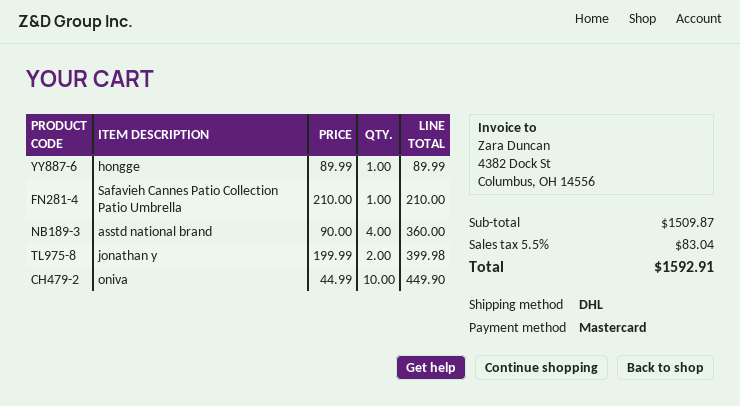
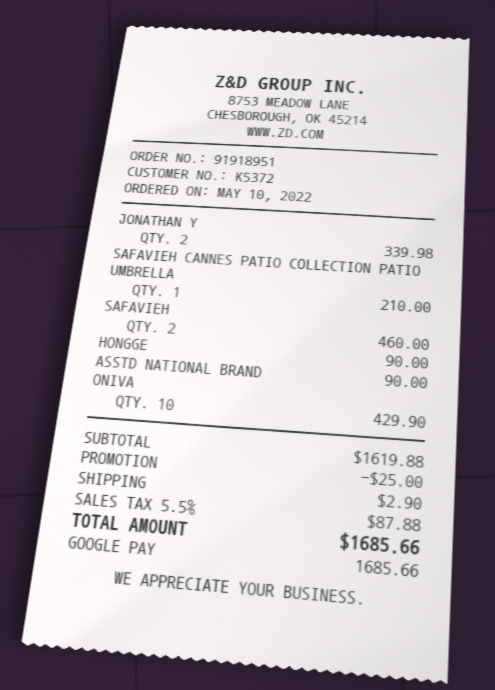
payment method: Mastercard -> Google Pay
hongge: 1 for 89.99 -> 1 for 90.00
asstd national brand: 4 for 360.00 -> 1 for 90.00
jonathan y: 2 for 399.98 -> 2 for 339.98
oniva: 10 for 449.90 -> 10 for 429.90
SAFAVIEH: none -> 2 for 460.00
subtotal: 1509.87 -> 1619.88
discount: none -> 25.00
shipping: none -> 2.90
tax: 5.5% = 83.04 -> 5.5% = 87.88
total: 1592.91 -> 1685.66

